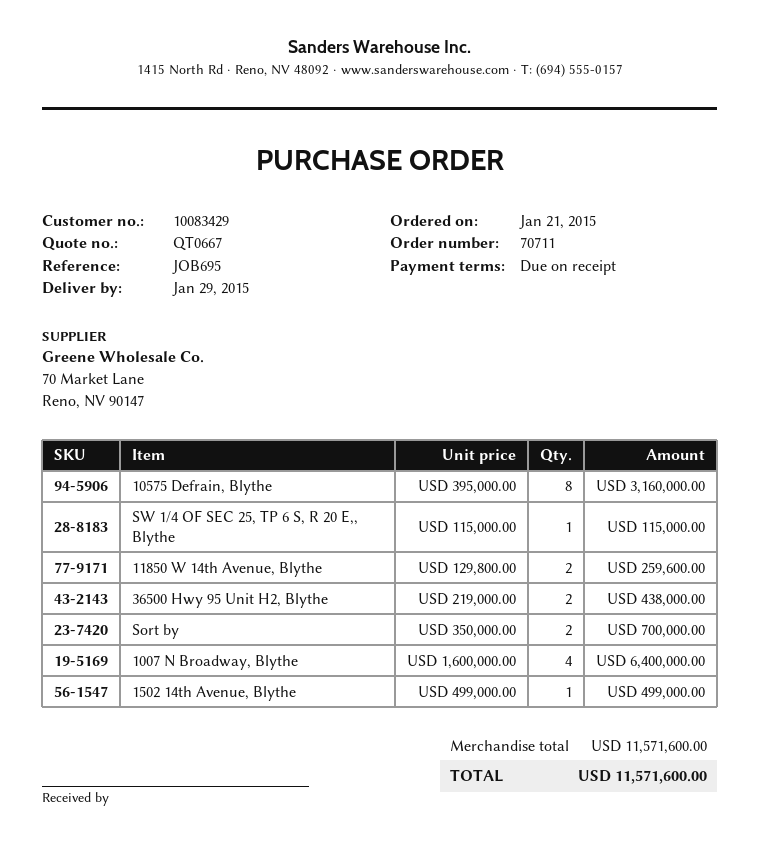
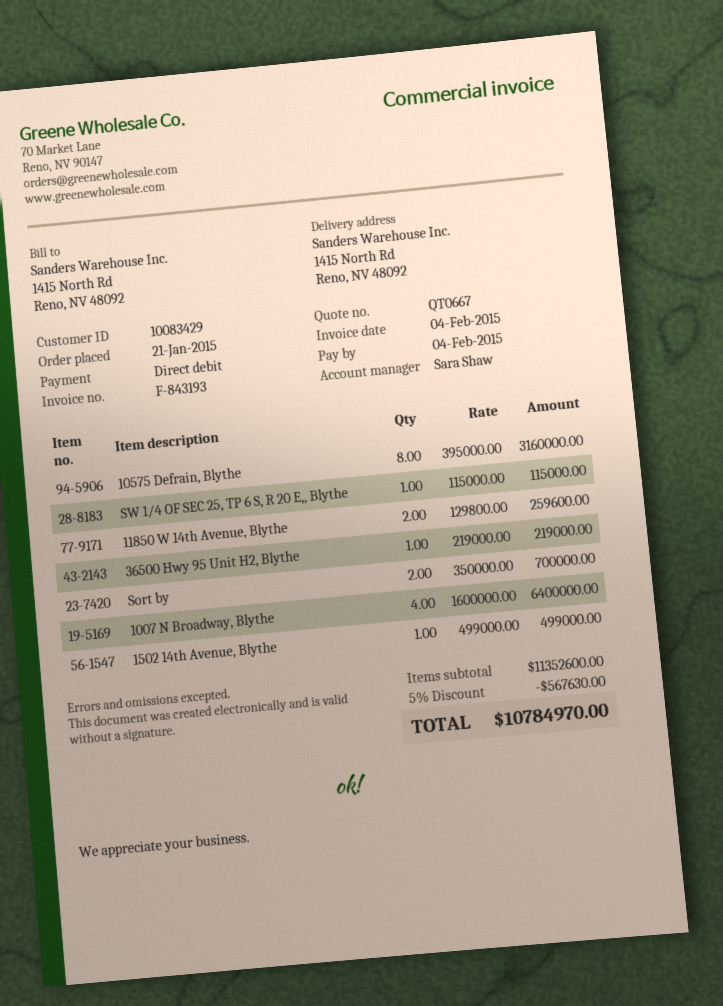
36500 Hwy 95 Unit H2, Blythe: 2 x 219000.00 = 438000.00 -> 1 x 219000.00 = 219000.00
subtotal: 11571600.00 -> 11352600.00
discount: none -> 5% = 567630.00
total: 11571600.00 -> 10784970.00

